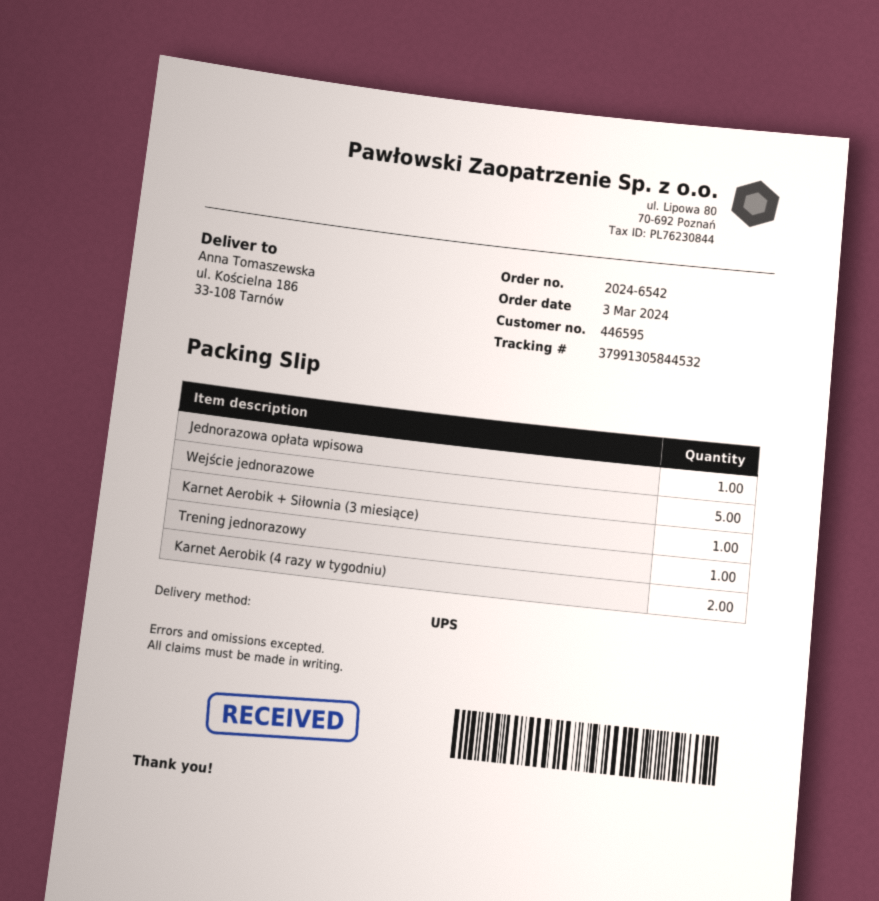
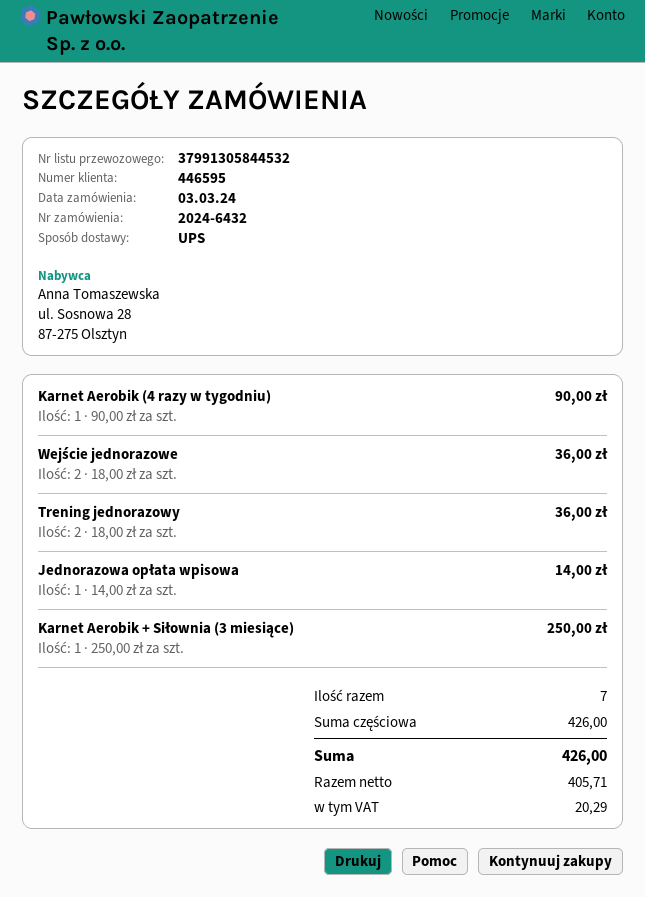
order number: 2024-6542 -> 2024-6432
Wejście jednorazowe: 5 -> 2
Trening jednorazowy: 1 -> 2
Karnet Aerobik (4 razy w tygodniu): 2 -> 1

